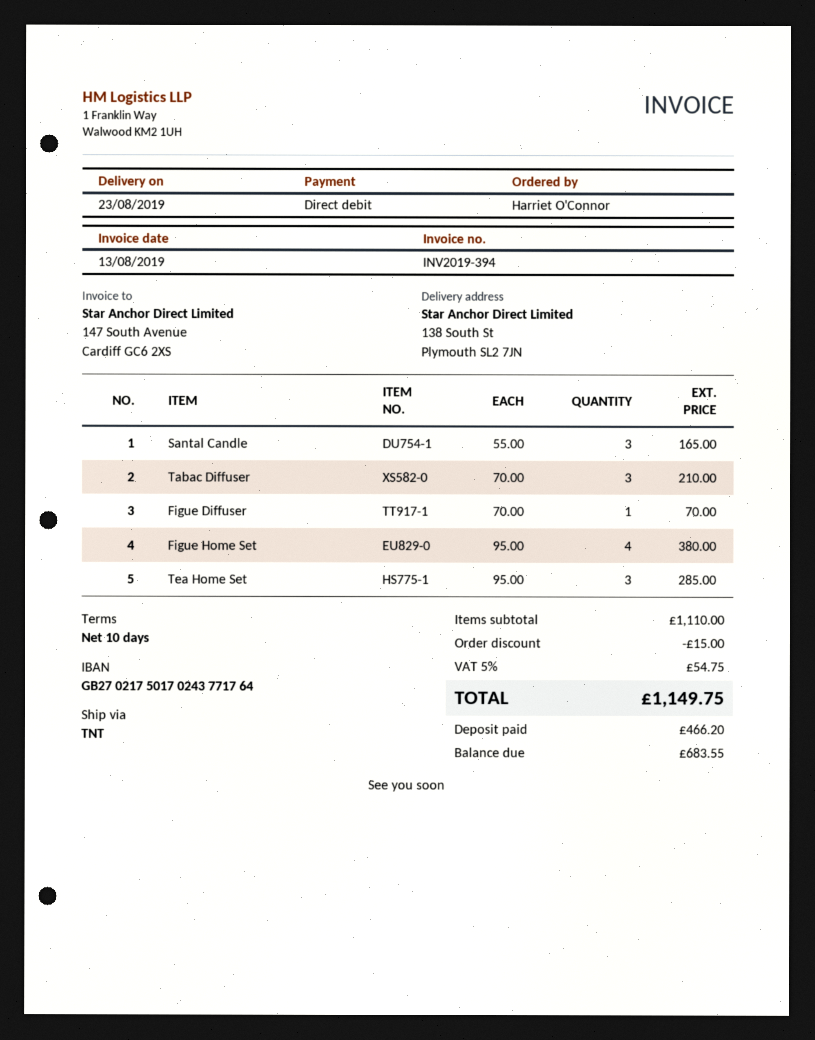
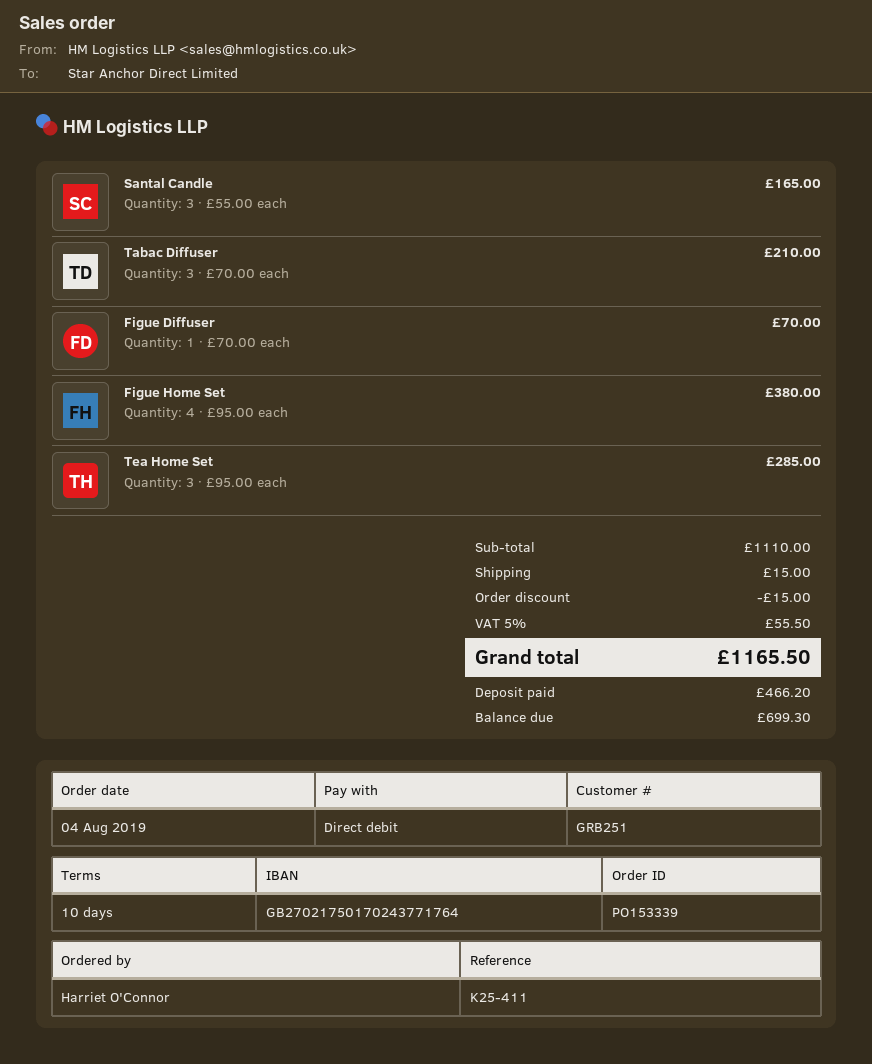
shipping: none -> 15.00
tax: 5% = 54.75 -> 5% = 55.50
total: 1149.75 -> 1165.50
balance: 683.55 -> 699.30

